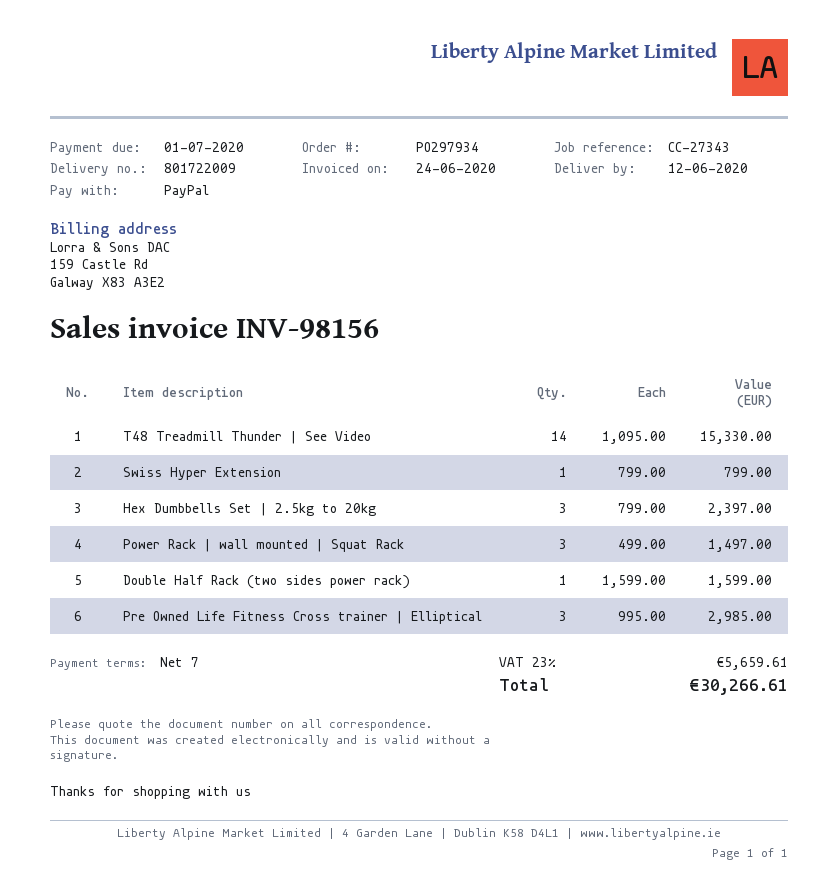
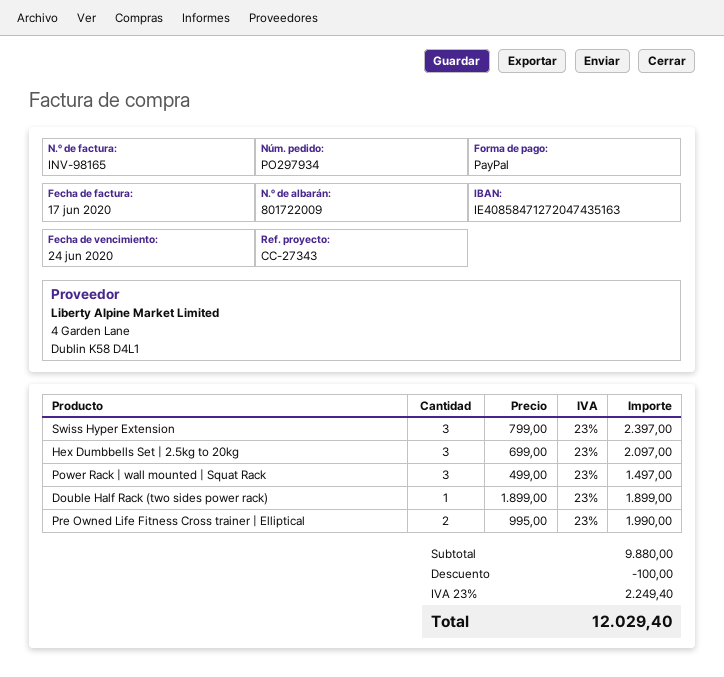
invoice number: INV-98156 -> INV-98165
invoice date: 2020-06-24 -> 2020-06-17
due date: 2020-07-01 -> 2020-06-24
T48 Treadmill Thunder | See Video: 14 x 1095.00 = 15330.00 -> none
Swiss Hyper Extension: 1 x 799.00 = 799.00 -> 3 x 799.00 = 2397.00
Hex Dumbbells Set | 2.5kg to 20kg: 3 x 799.00 = 2397.00 -> 3 x 699.00 = 2097.00
Double Half Rack (two sides power rack): 1 x 1599.00 = 1599.00 -> 1 x 1899.00 = 1899.00
Pre Owned Life Fitness Cross trainer | Elliptical: 3 x 995.00 = 2985.00 -> 2 x 995.00 = 1990.00
discount: none -> 100.00
tax: 23% = 5659.61 -> 23% = 2249.40
total: 30266.61 -> 12029.40

